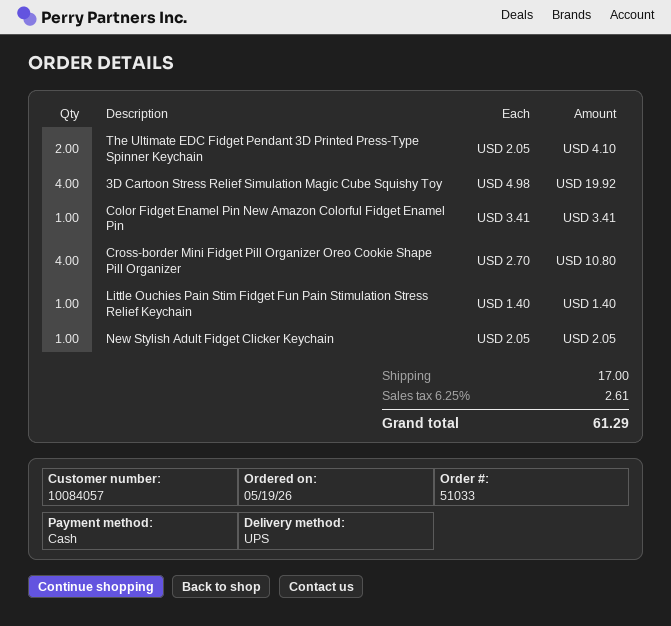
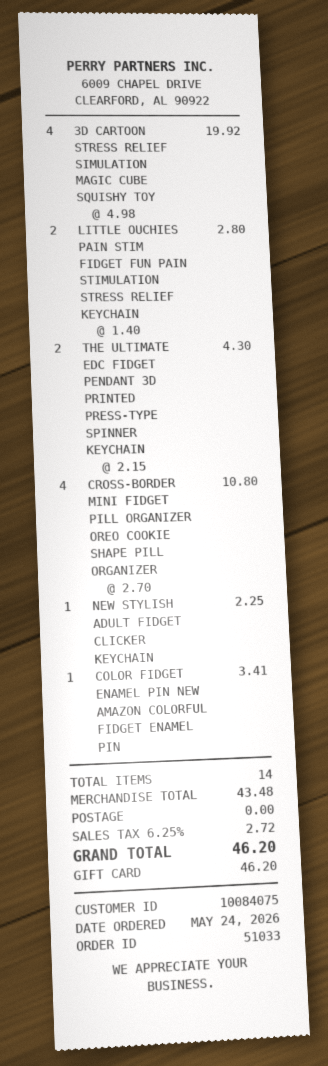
order date: 2026-05-19 -> 2026-05-24
customer number: 10084057 -> 10084075
payment method: cash -> gift card
The Ultimate EDC Fidget Pendant 3D Printed Press-Type Spinner Keychain: 2 x 2.05 = 4.10 -> 2 x 2.15 = 4.30
Little Ouchies Pain Stim Fidget Fun Pain Stimulation Stress Relief Keychain: 1 x 1.40 = 1.40 -> 2 x 1.40 = 2.80
New Stylish Adult Fidget Clicker Keychain: 1 x 2.05 = 2.05 -> 1 x 2.25 = 2.25
shipping: 17.00 -> 0.00
tax: 6.25% = 2.61 -> 6.25% = 2.72
total: 61.29 -> 46.20

